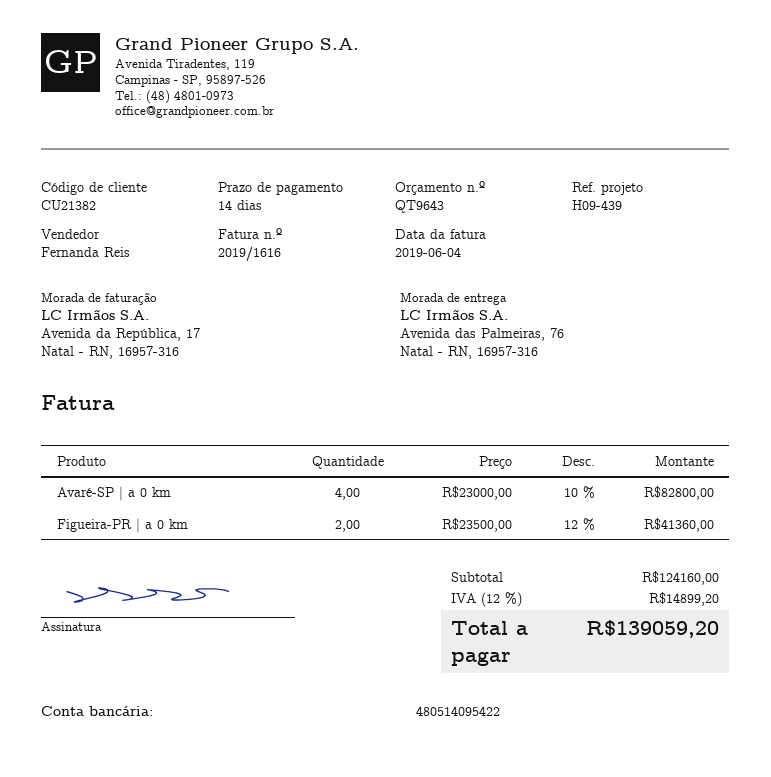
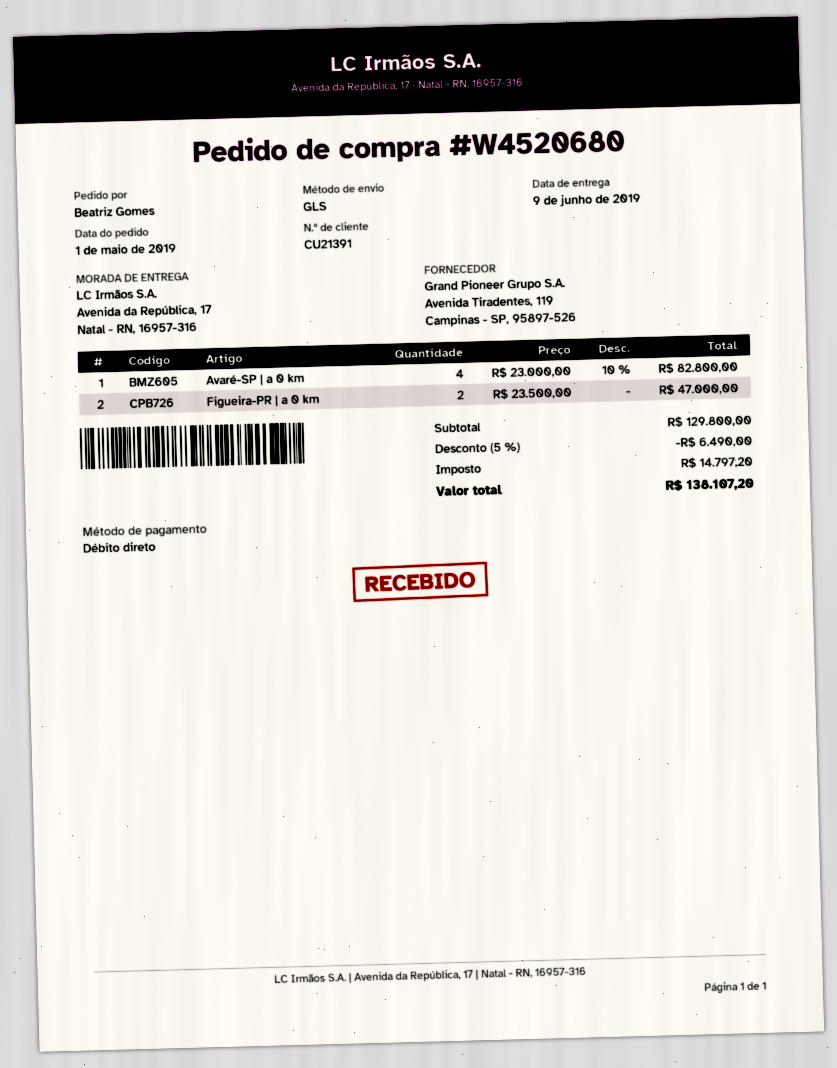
customer number: CU21382 -> CU21391
ship to: Avenida das Palmeiras, 76, Natal - RN, 16957-316 -> Avenida da República, 17, Natal - RN, 16957-316
Figueira-PR | a 0 km: 2 x 23500.00 - 12% = 41360.00 -> 2 x 23500.00 = 47000.00
subtotal: 124160.00 -> 129800.00
discount: none -> 5% = 6490.00
tax: 14899.20 -> 14797.20
total: 139059.20 -> 138107.20

